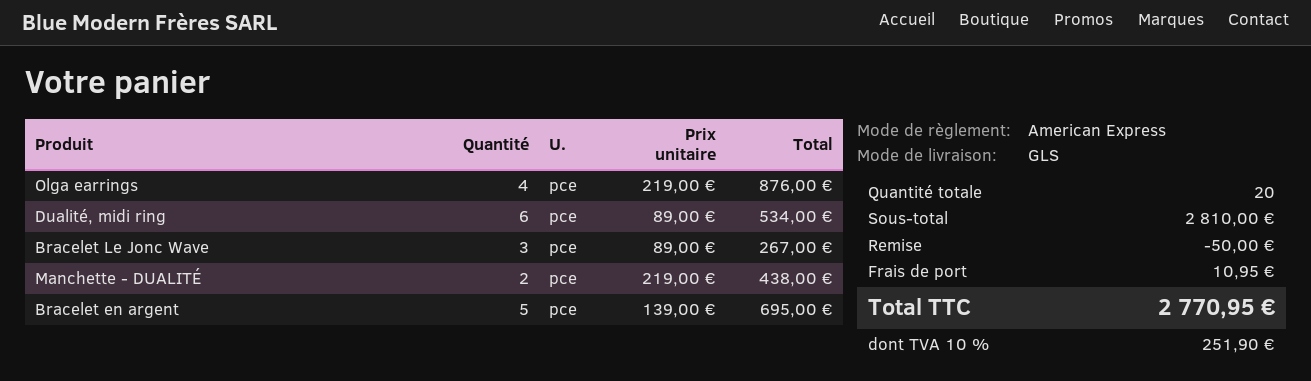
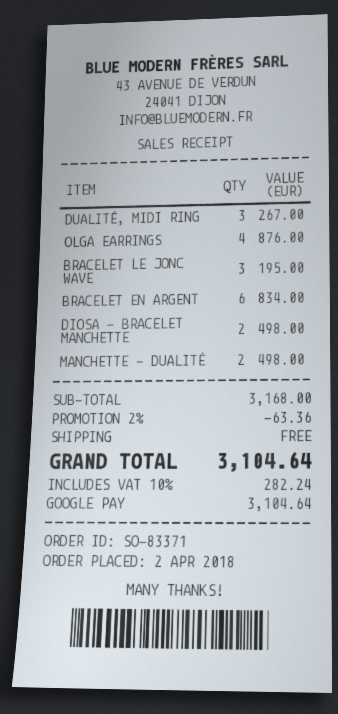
payment method: American Express -> Google Pay
Dualité, midi ring: 6 for 534.00 -> 3 for 267.00
Bracelet Le Jonc Wave: 3 for 267.00 -> 3 for 195.00
Manchette - DUALITÉ: 2 for 438.00 -> 2 for 498.00
Bracelet en argent: 5 for 695.00 -> 6 for 834.00
DIOSA - BRACELET MANCHETTE: none -> 2 for 498.00
subtotal: 2810.00 -> 3168.00
discount: 50.00 -> 63.36
shipping: 10.95 -> 0.00
tax: 10% = 251.90 -> 10% = 282.24
total: 2770.95 -> 3104.64

